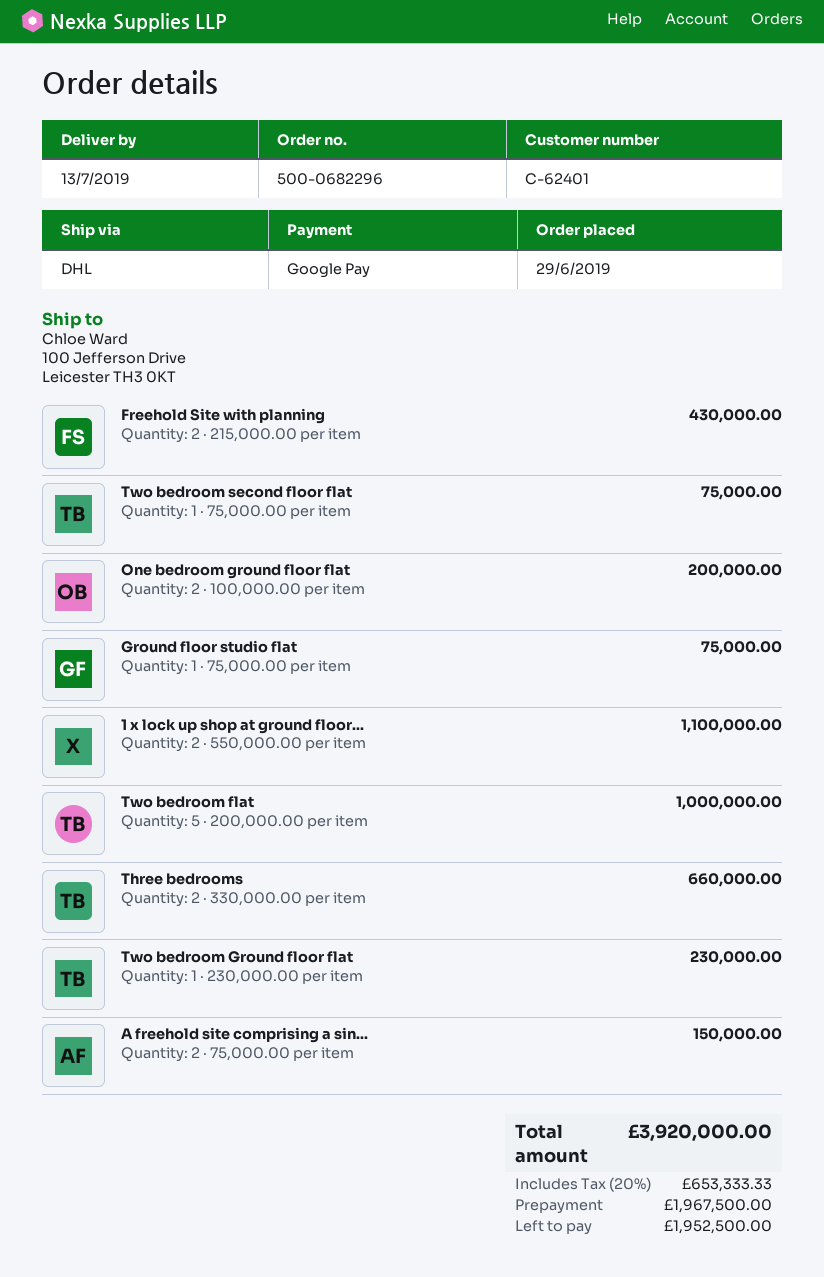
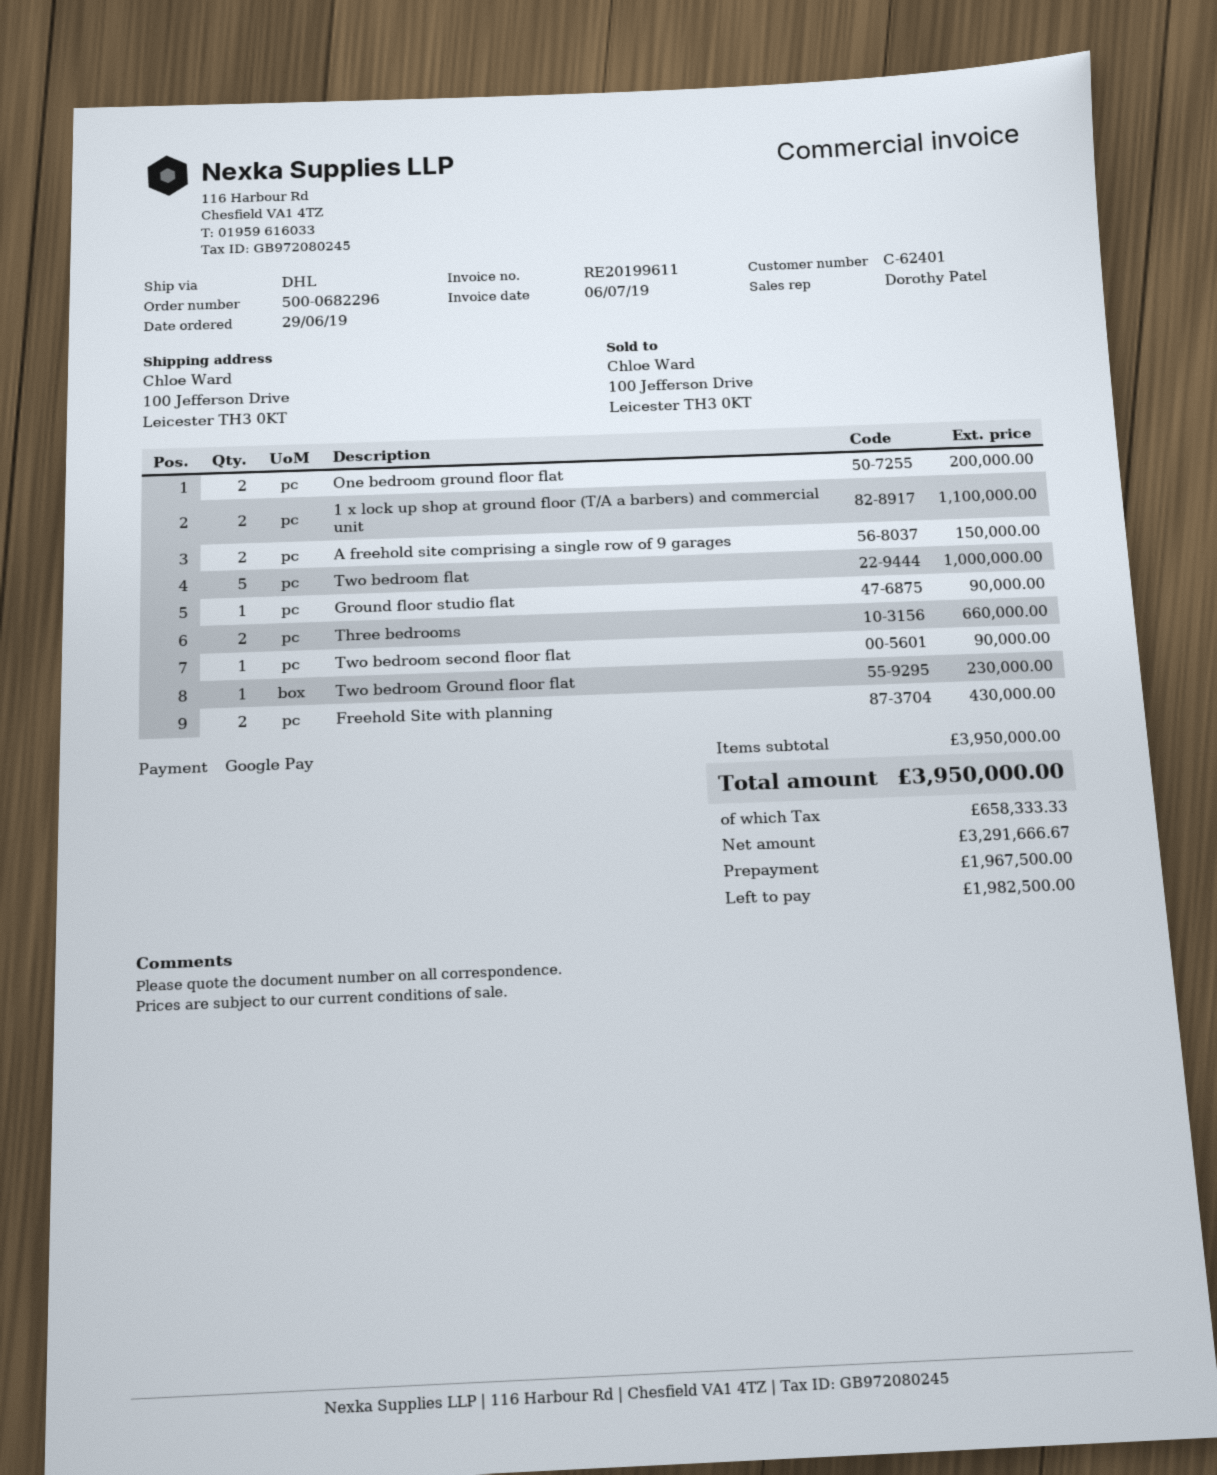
Two bedroom second floor flat: 1 for 75000.00 -> 1 for 90000.00
Ground floor studio flat: 1 for 75000.00 -> 1 for 90000.00
tax: 653333.33 -> 658333.33
total: 3920000.00 -> 3950000.00
balance: 1952500.00 -> 1982500.00

